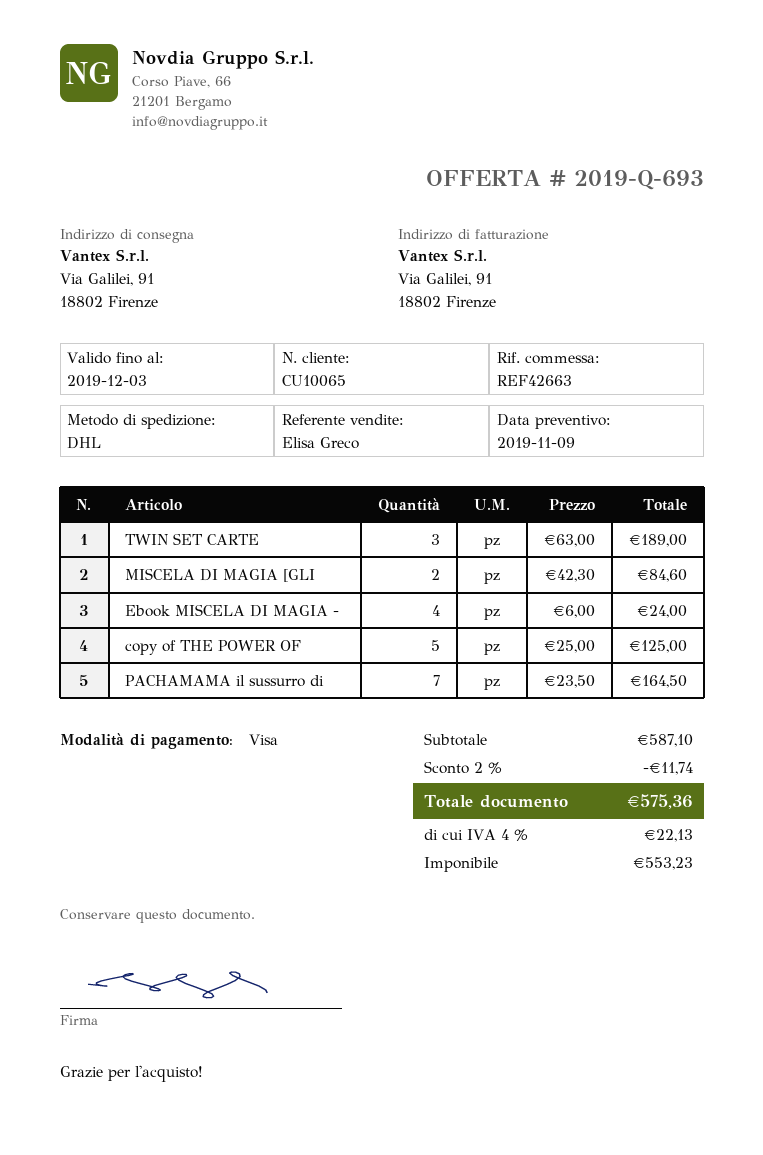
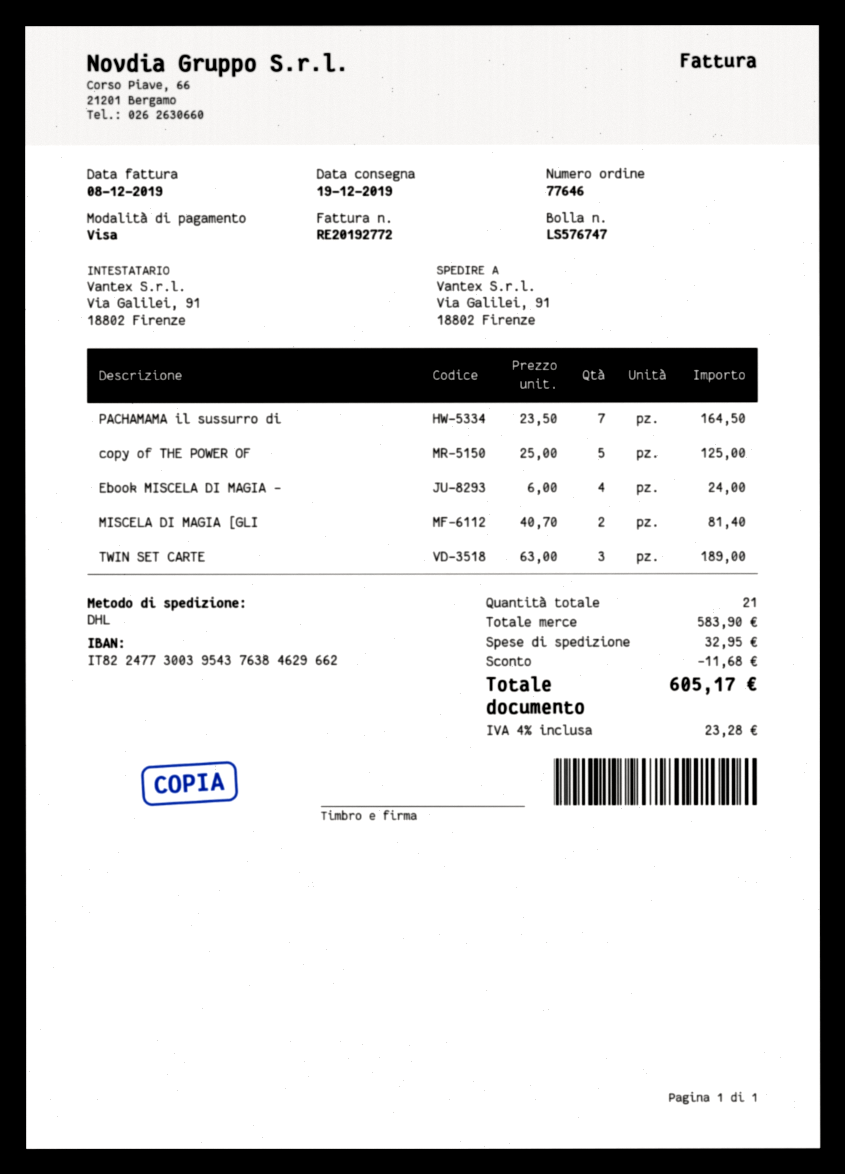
MISCELA DI MAGIA [GLI: 2 x 42.30 = 84.60 -> 2 x 40.70 = 81.40
subtotal: 587.10 -> 583.90
discount: 11.74 -> 11.68
shipping: none -> 32.95
tax: 4% = 22.13 -> 4% = 23.28
total: 575.36 -> 605.17

